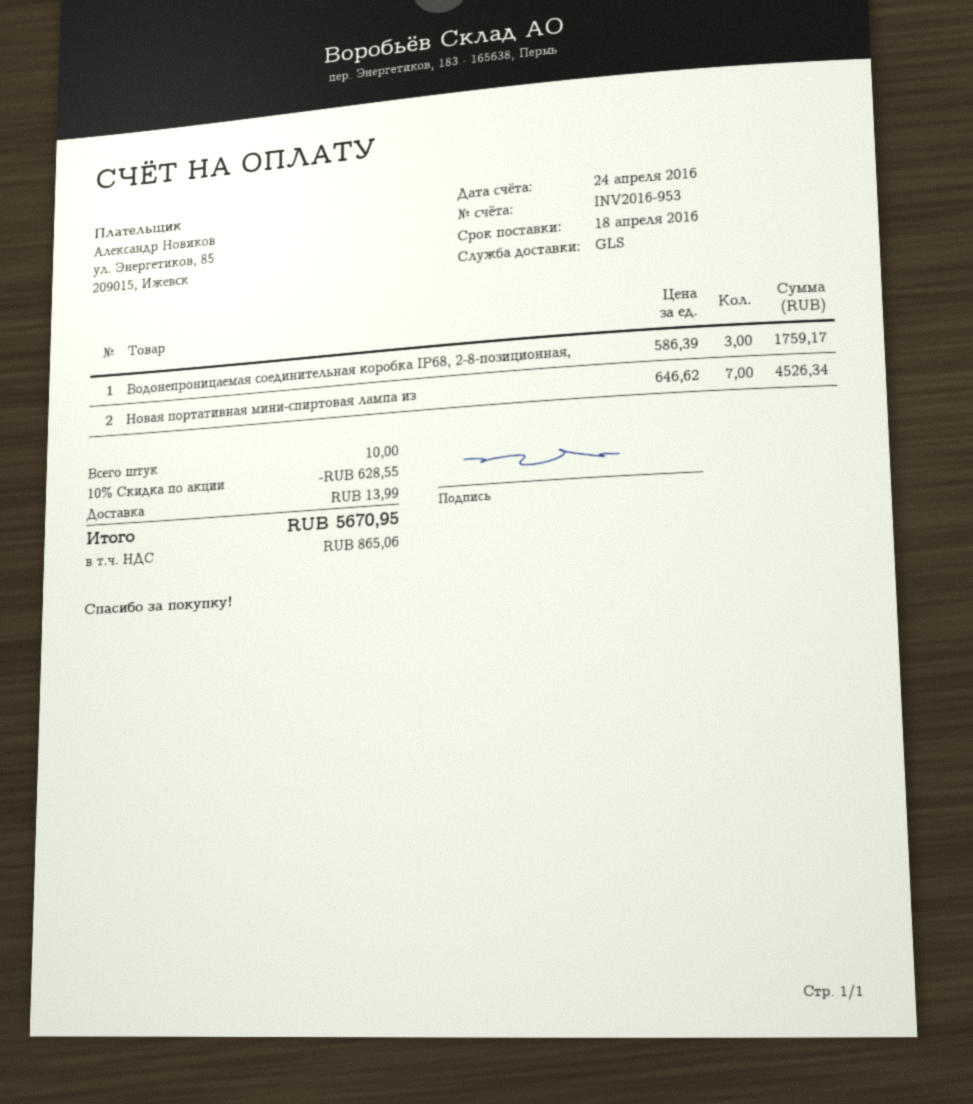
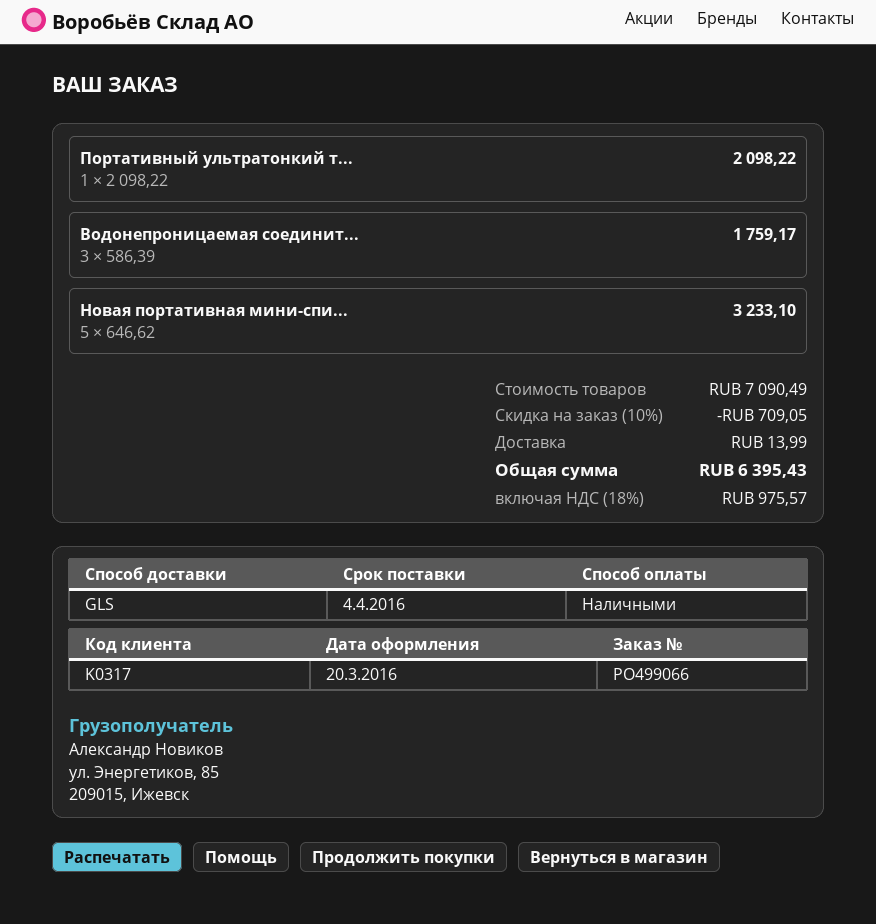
delivery date: 2016-04-18 -> 2016-04-04
Новая портативная мини-спиртовая лампа из: 7 x 646.62 = 4526.34 -> 5 x 646.62 = 3233.10
Портативный ультратонкий т...: none -> 1 x 2098.22 = 2098.22
discount: 10% = 628.55 -> 10% = 709.05
tax: 865.06 -> 975.57
total: 5670.95 -> 6395.43

